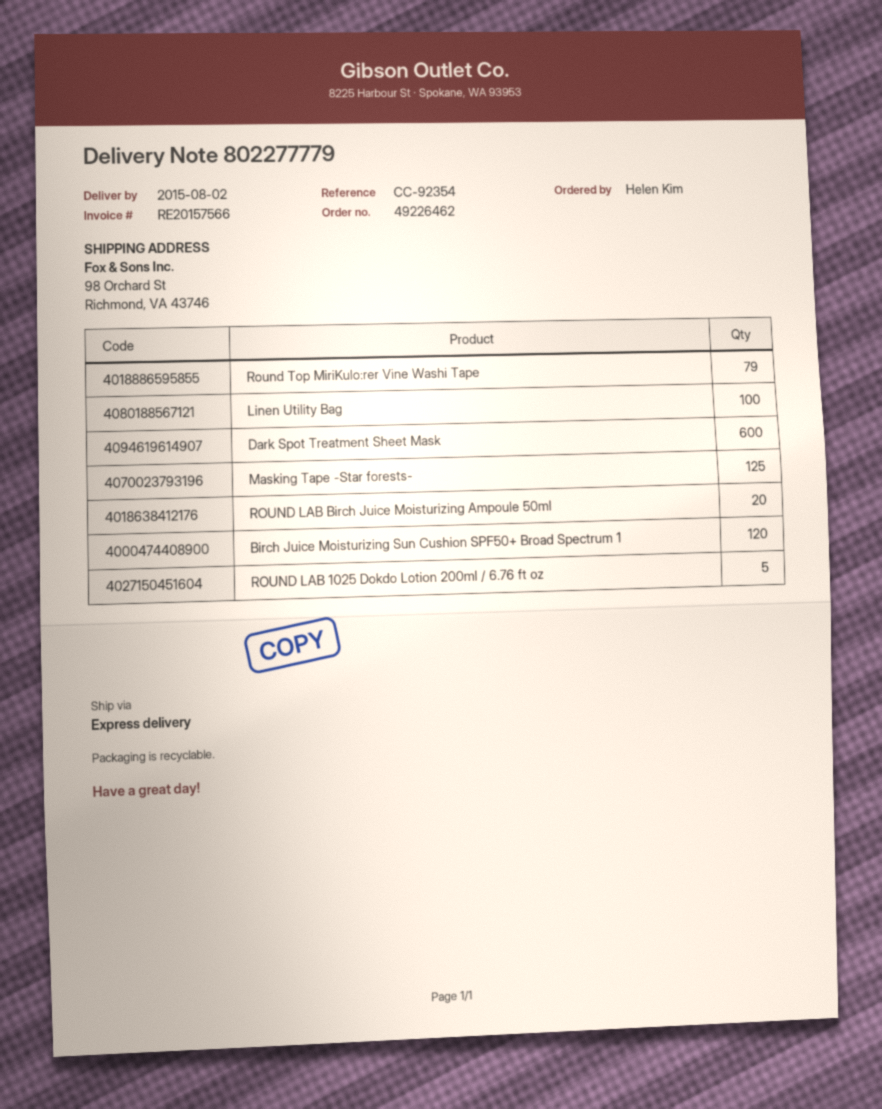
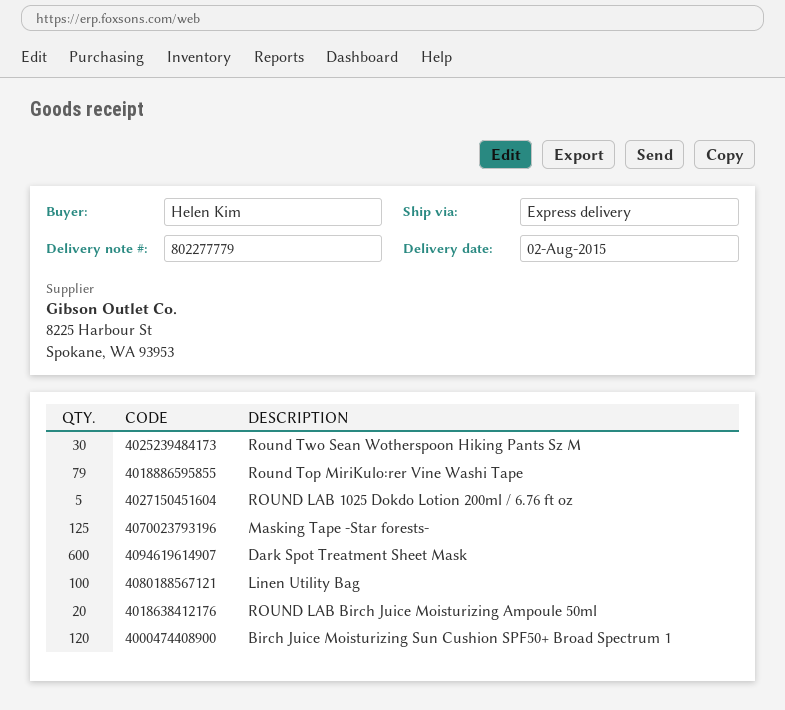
Round Two Sean Wotherspoon Hiking Pants Sz M: none -> 30

